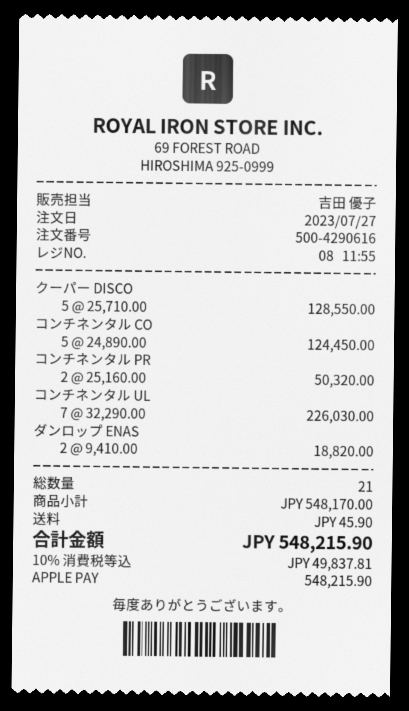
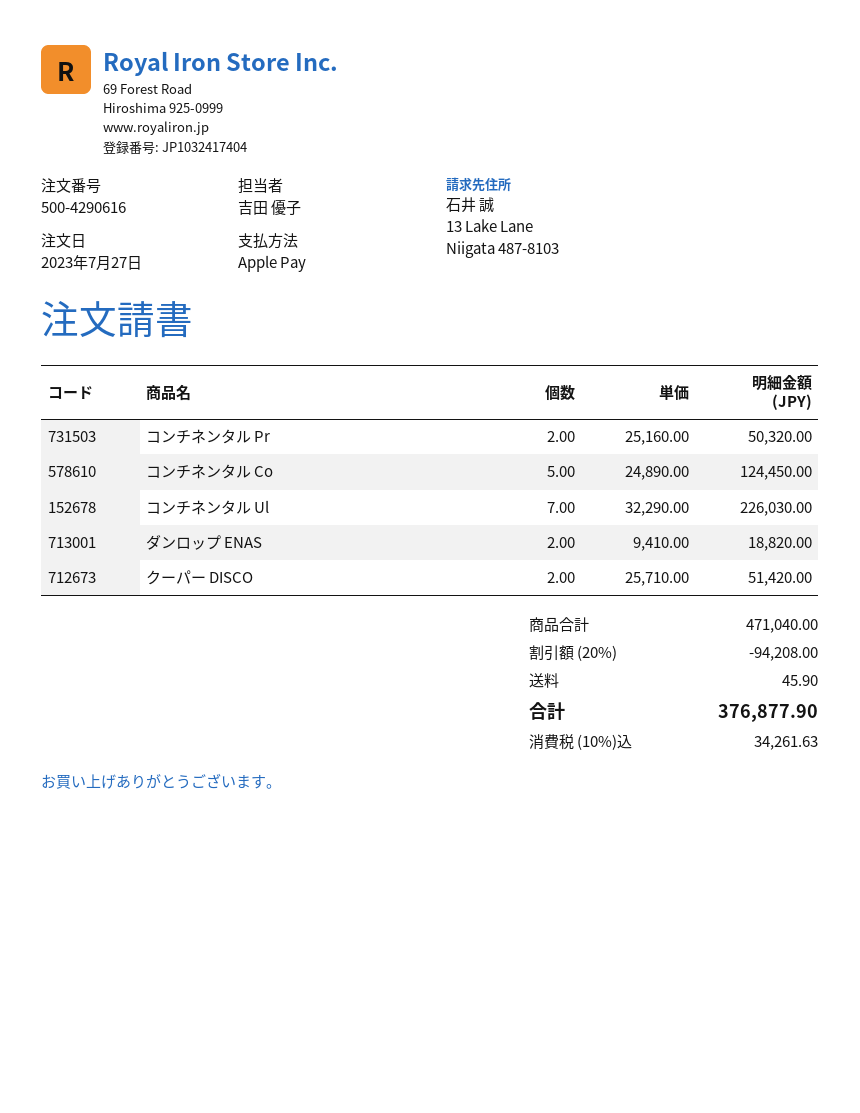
クーパー DISCO: 5 x 25710.00 = 128550.00 -> 2 x 25710.00 = 51420.00
subtotal: 548170.00 -> 471040.00
discount: none -> 20% = 94208.00
tax: 10% = 49837.81 -> 10% = 34261.63
total: 548215.90 -> 376877.90

